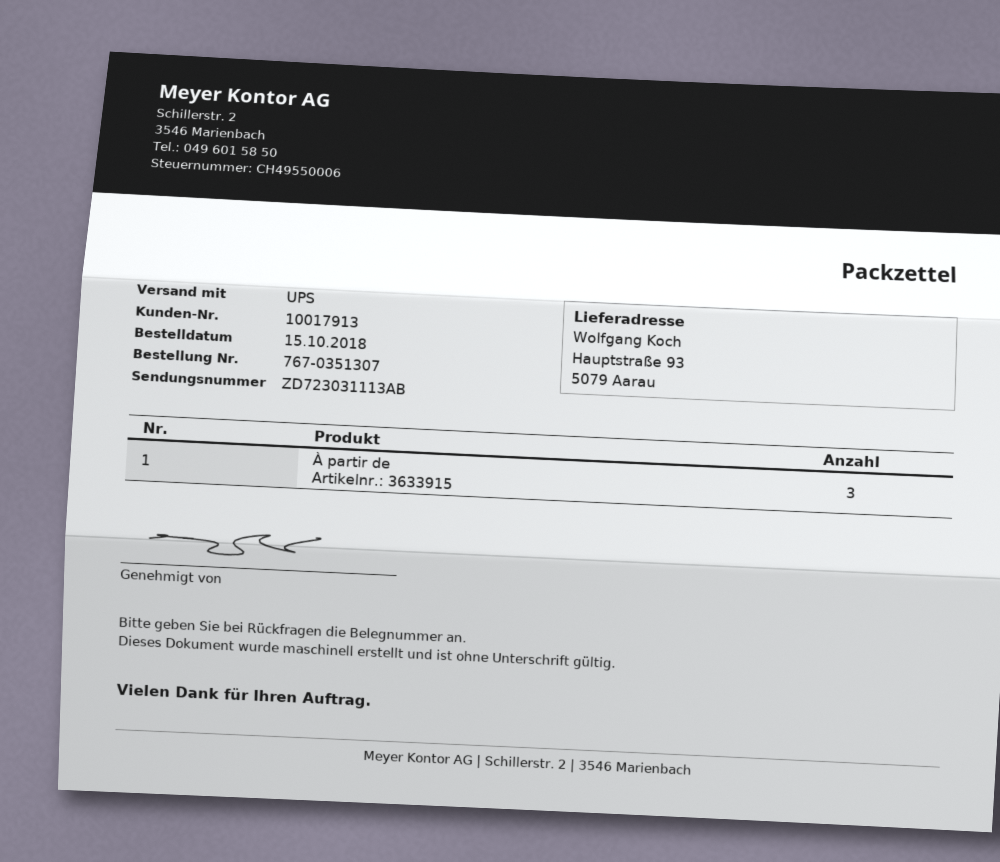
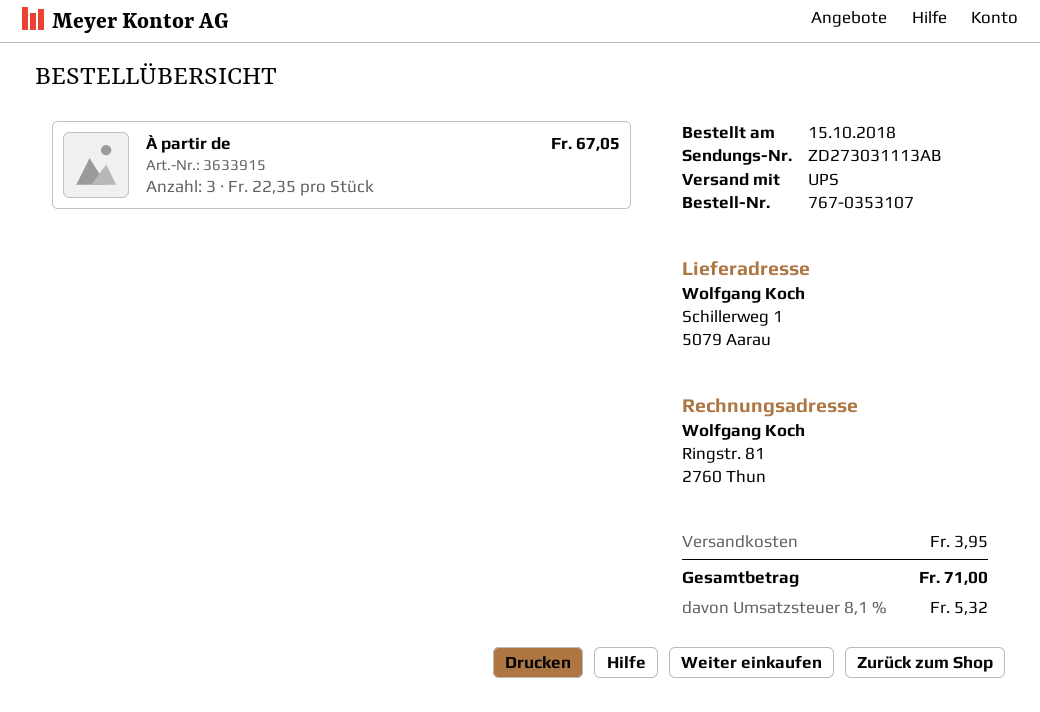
order number: 767-0351307 -> 767-0353107
tracking number: ZD723031113AB -> ZD273031113AB
ship to: Hauptstraße 93, 5079 Aarau -> Schillerweg 1, 5079 Aarau

